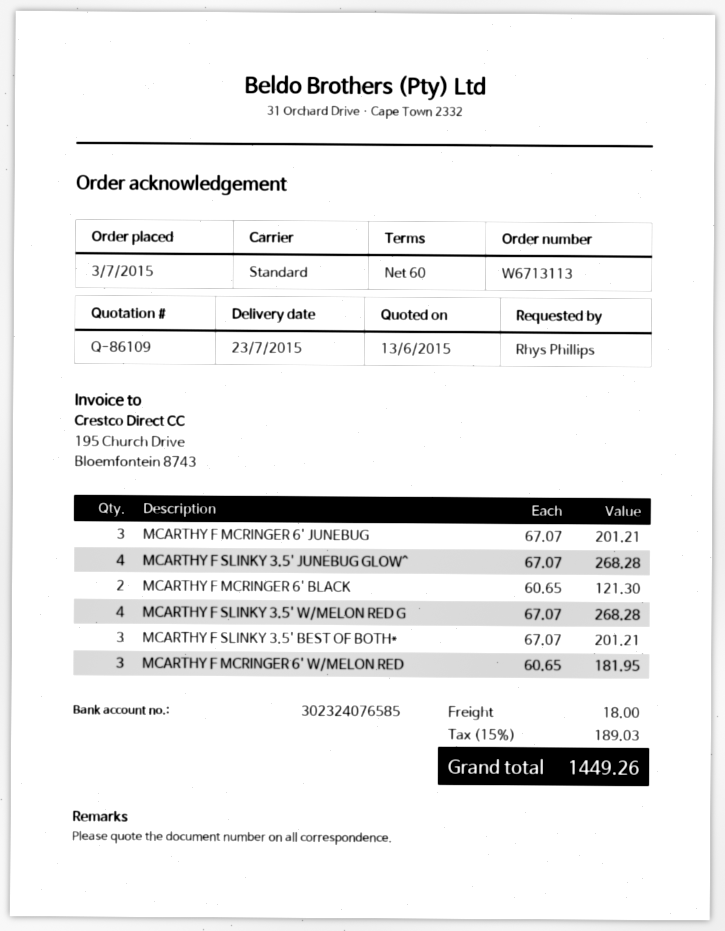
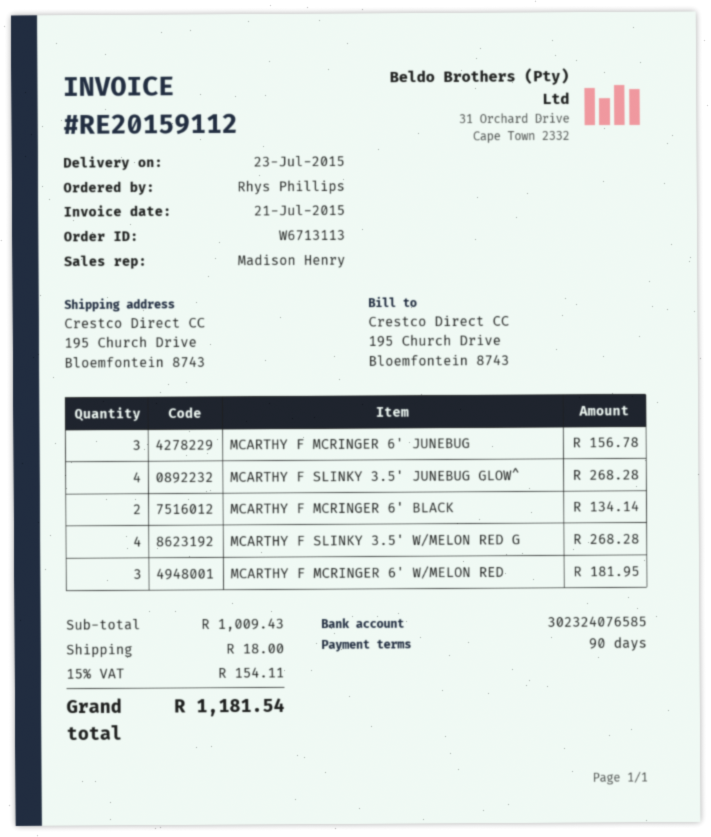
payment terms: 60 days -> 90 days
MCARTHY F MCRINGER 6' JUNEBUG: 3 for 201.21 -> 3 for 156.78
MCARTHY F MCRINGER 6' BLACK: 2 for 121.30 -> 2 for 134.14
MCARTHY F SLINKY 3.5' BEST OF BOTH*: 3 for 201.21 -> none
tax: 15% = 189.03 -> 15% = 154.11
total: 1449.26 -> 1181.54

